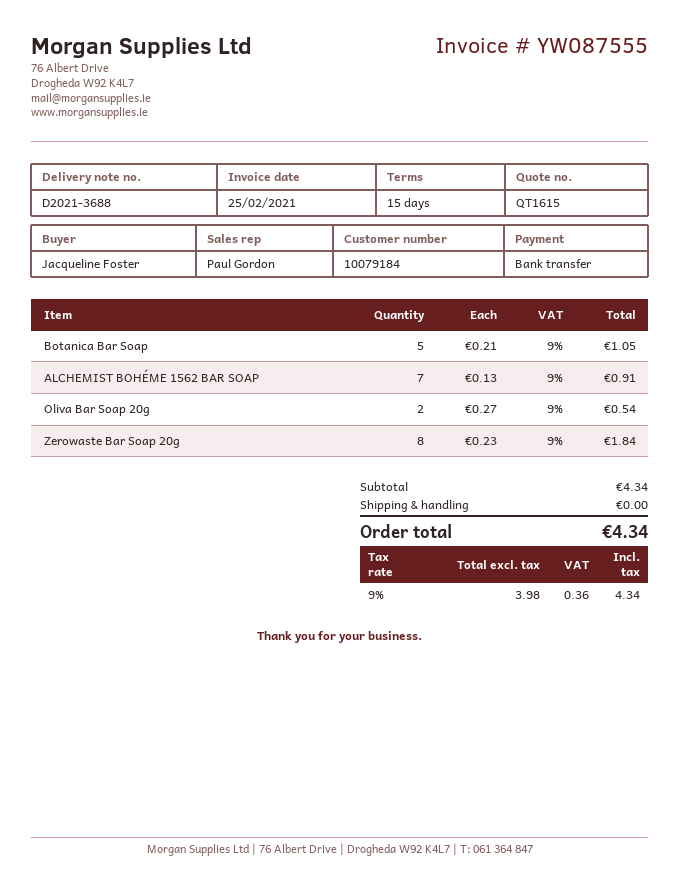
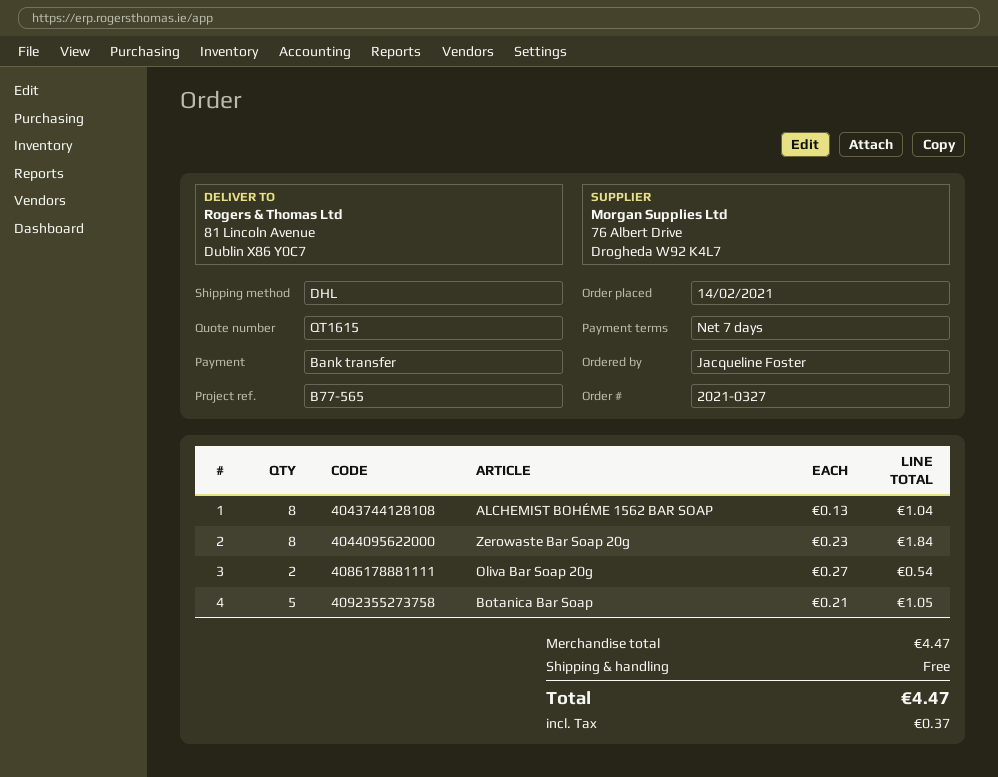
payment terms: 15 days -> 7 days
ALCHEMIST BOHÉME 1562 BAR SOAP: 7 x 0.13 = 0.91 -> 8 x 0.13 = 1.04
subtotal: 4.34 -> 4.47
tax: 0.36 -> 0.37
total: 4.34 -> 4.47

